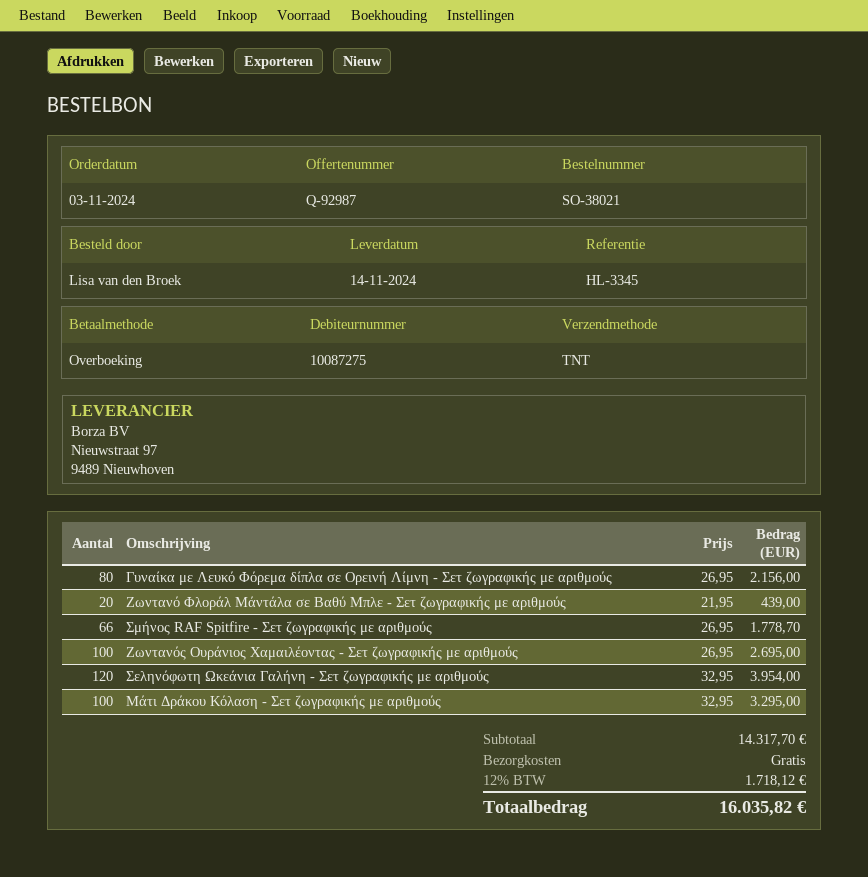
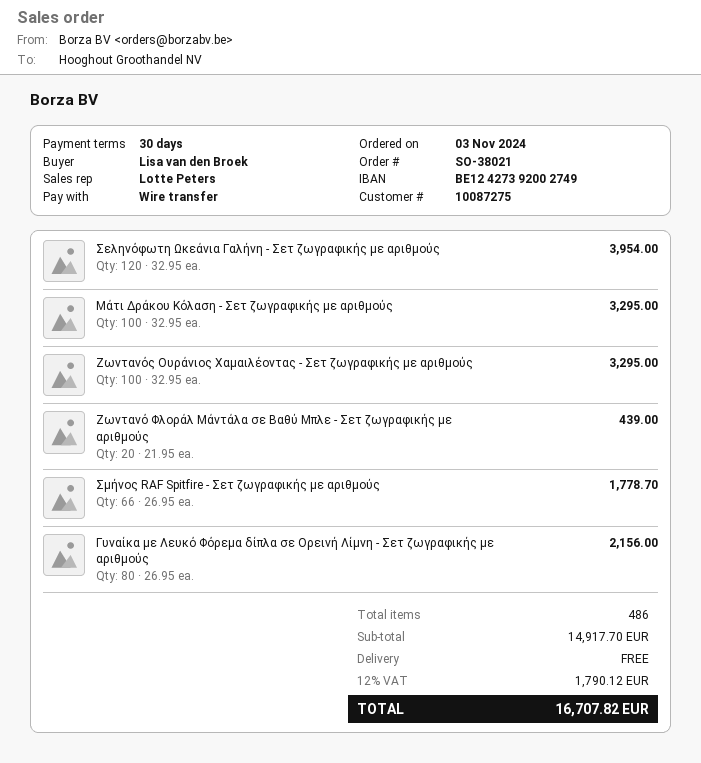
Ζωντανός Ουράνιος Χαμαιλέοντας - Σετ ζωγραφικής με αριθμούς: 100 x 26.95 = 2695.00 -> 100 x 32.95 = 3295.00
subtotal: 14317.70 -> 14917.70
tax: 12% = 1718.12 -> 12% = 1790.12
total: 16035.82 -> 16707.82

